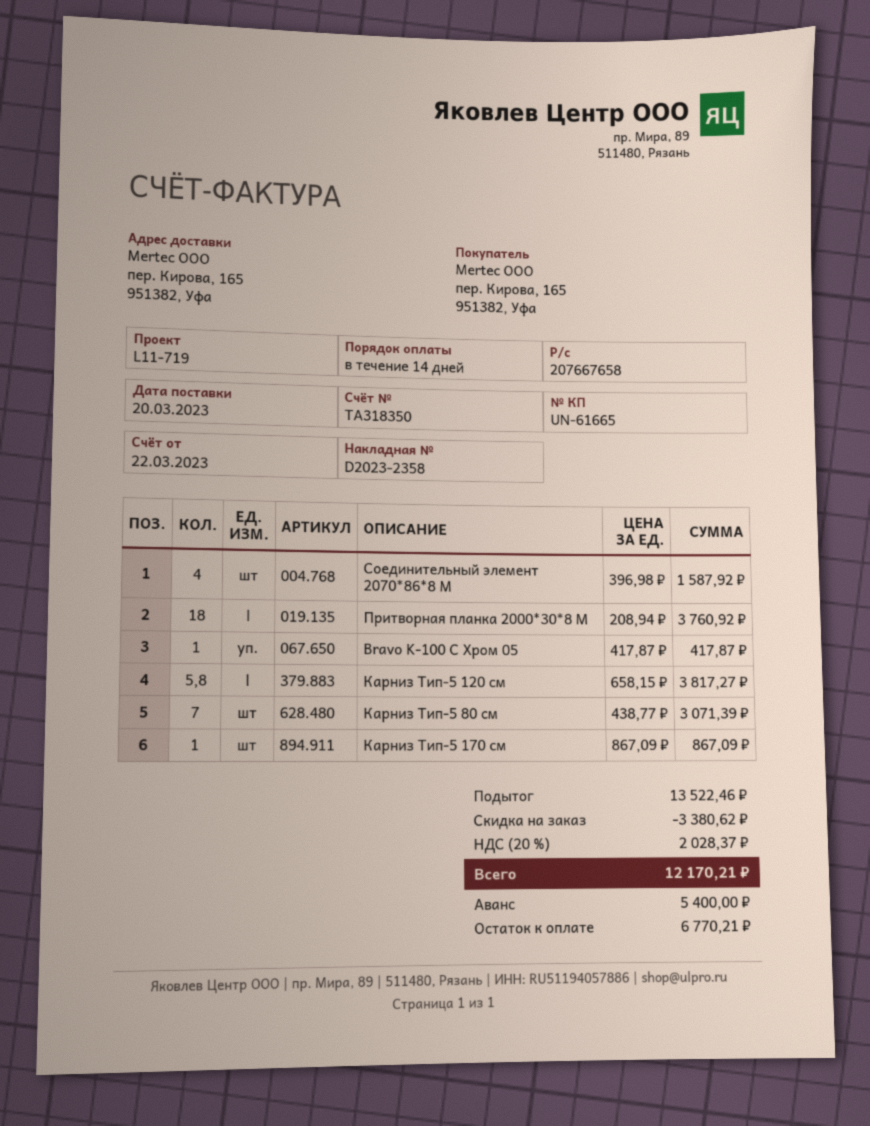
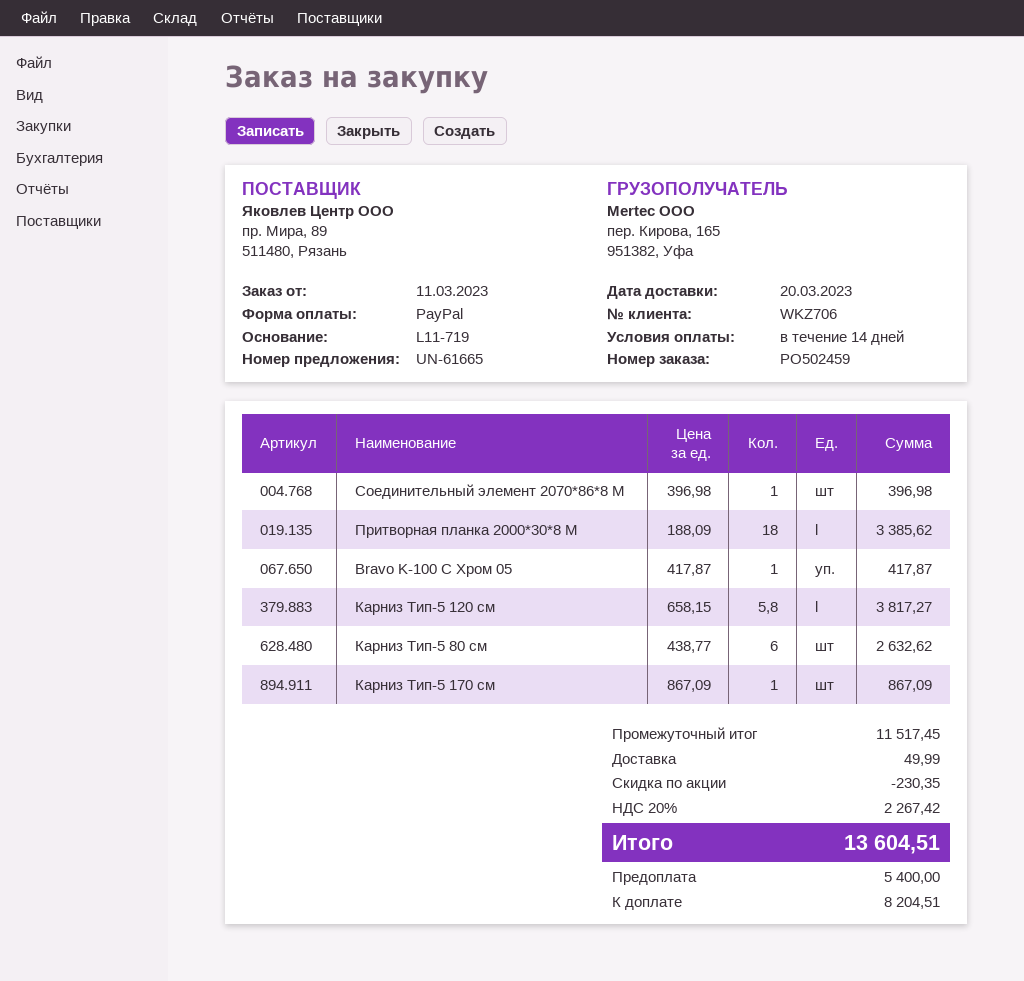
Соединительный элемент 2070*86*8 M: 4 x 396.98 = 1587.92 -> 1 x 396.98 = 396.98
Притворная планка 2000*30*8 М: 18 x 208.94 = 3760.92 -> 18 x 188.09 = 3385.62
Карниз Тип-5 80 см: 7 x 438.77 = 3071.39 -> 6 x 438.77 = 2632.62
subtotal: 13522.46 -> 11517.45
discount: 3380.62 -> 230.35
shipping: none -> 49.99
tax: 20% = 2028.37 -> 20% = 2267.42
total: 12170.21 -> 13604.51
balance: 6770.21 -> 8204.51

